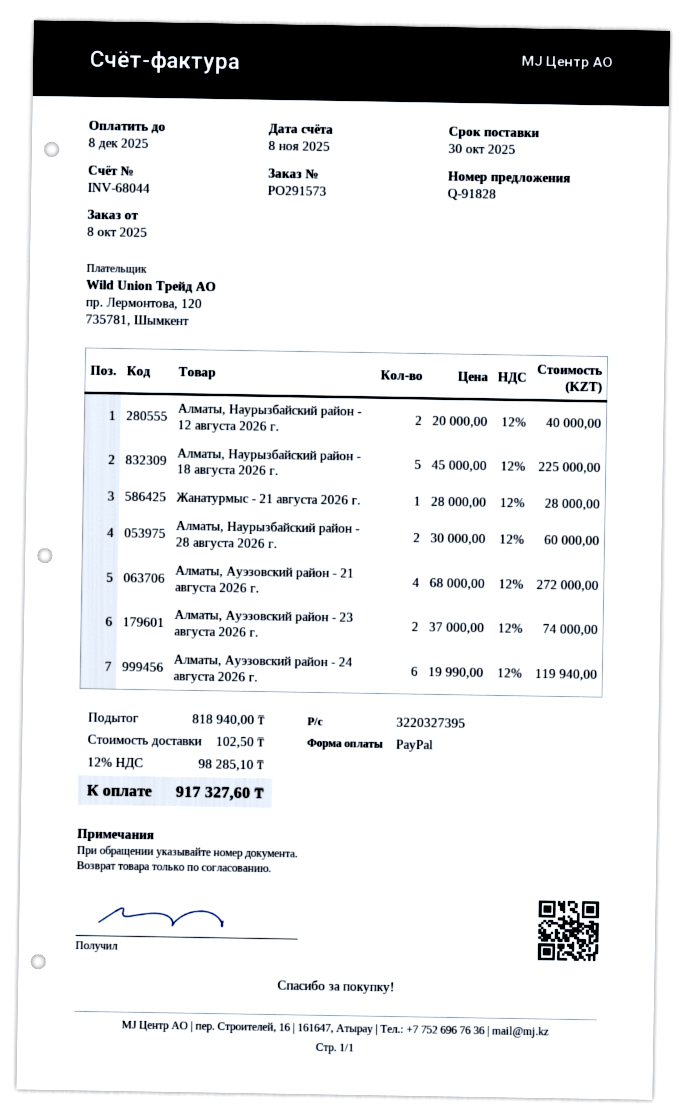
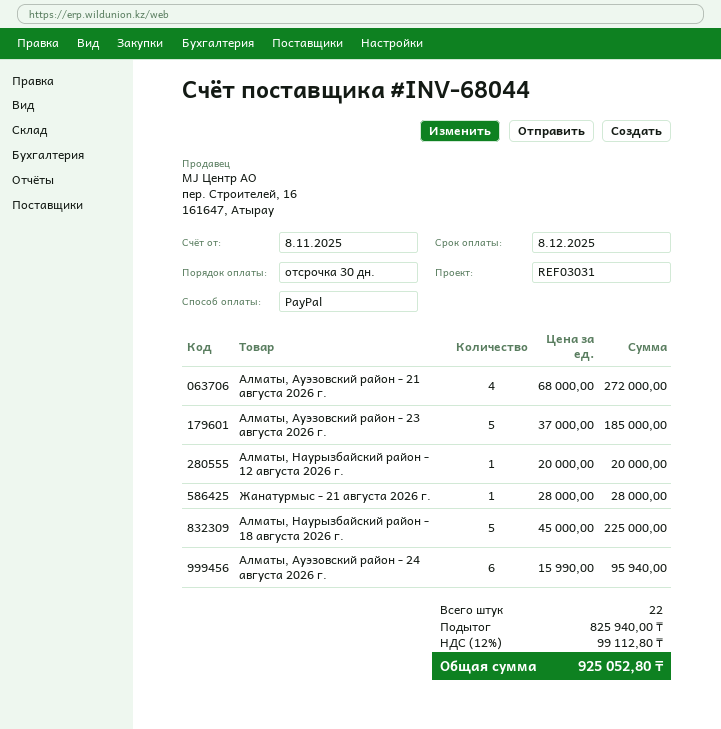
Алматы, Наурызбайский район - 12 августа 2026 г.: 2 x 20000.00 = 40000.00 -> 1 x 20000.00 = 20000.00
Алматы, Наурызбайский район - 28 августа 2026 г.: 2 x 30000.00 = 60000.00 -> none
Алматы, Ауэзовский район - 23 августа 2026 г.: 2 x 37000.00 = 74000.00 -> 5 x 37000.00 = 185000.00
Алматы, Ауэзовский район - 24 августа 2026 г.: 6 x 19990.00 = 119940.00 -> 6 x 15990.00 = 95940.00
subtotal: 818940.00 -> 825940.00
shipping: 102.50 -> none
tax: 12% = 98285.10 -> 12% = 99112.80
total: 917327.60 -> 925052.80

